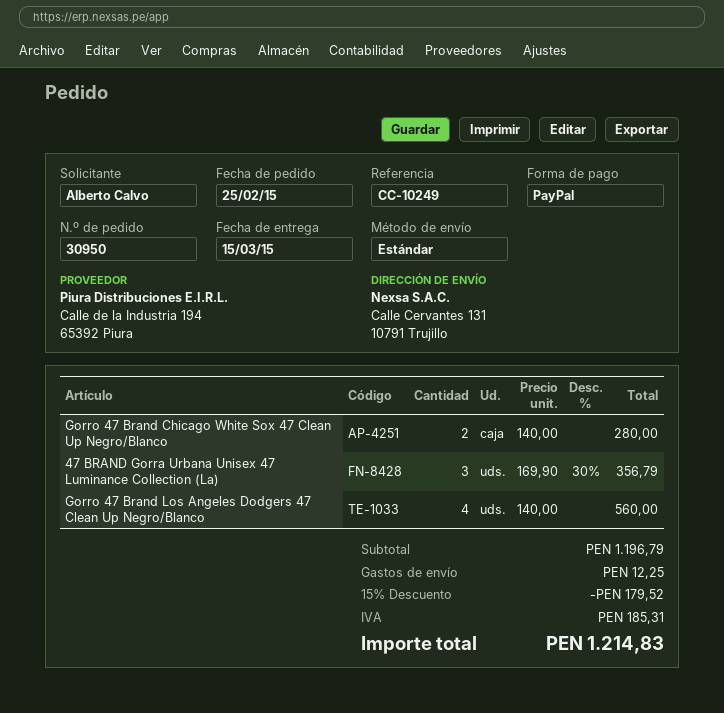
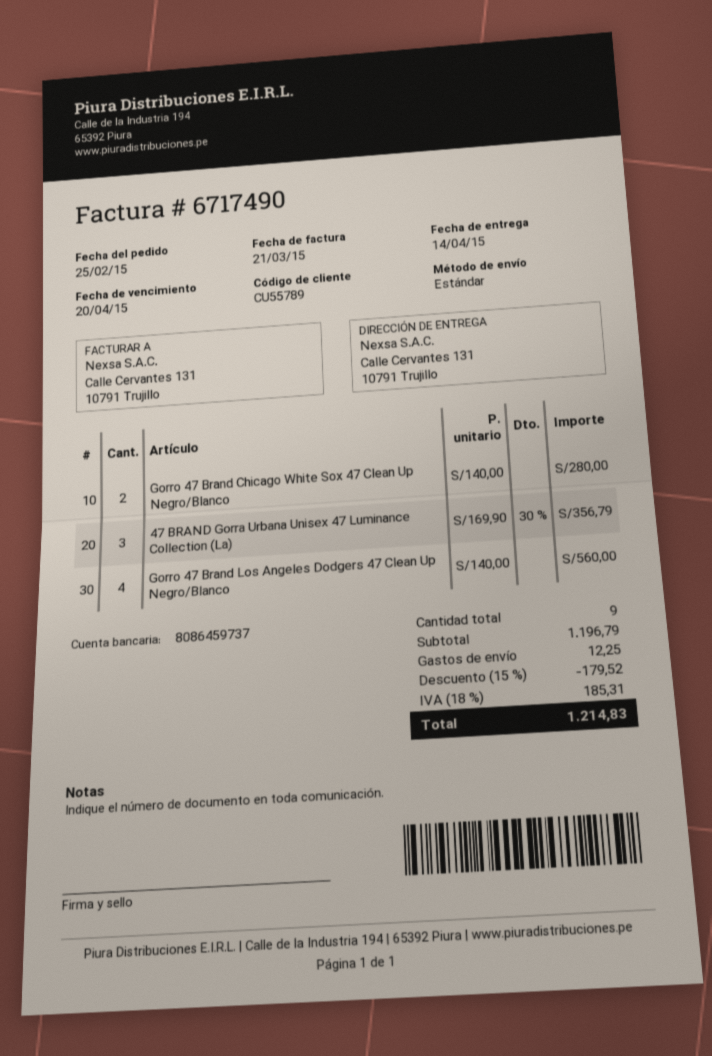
delivery date: 2015-03-15 -> 2015-04-14

